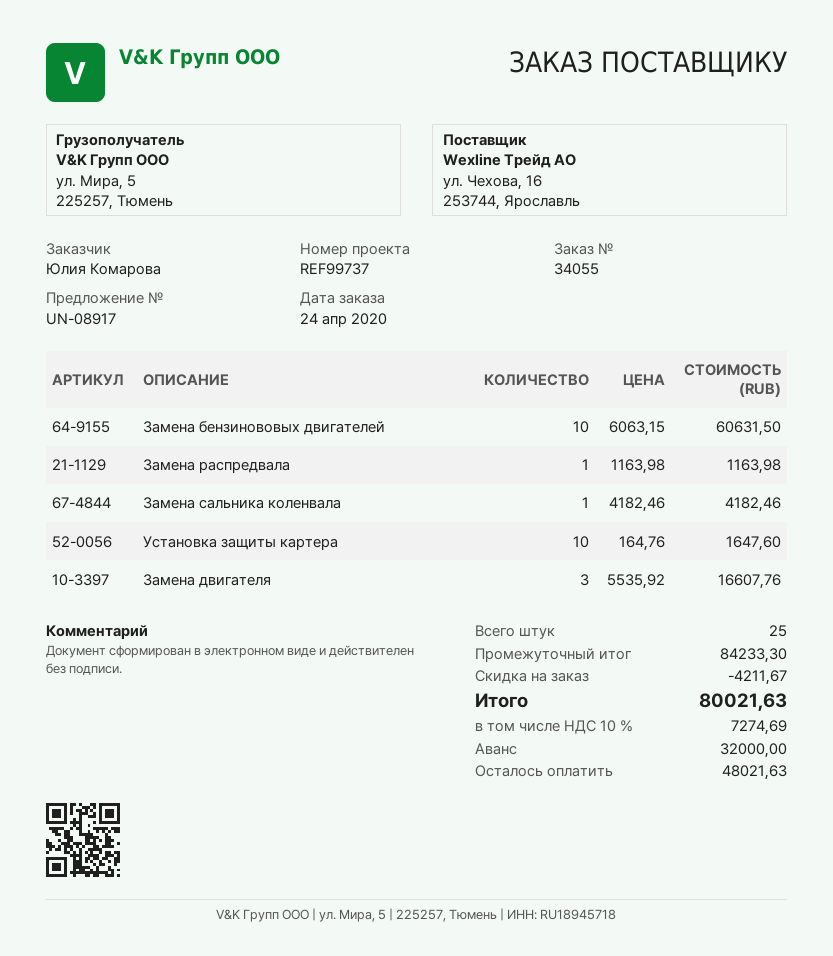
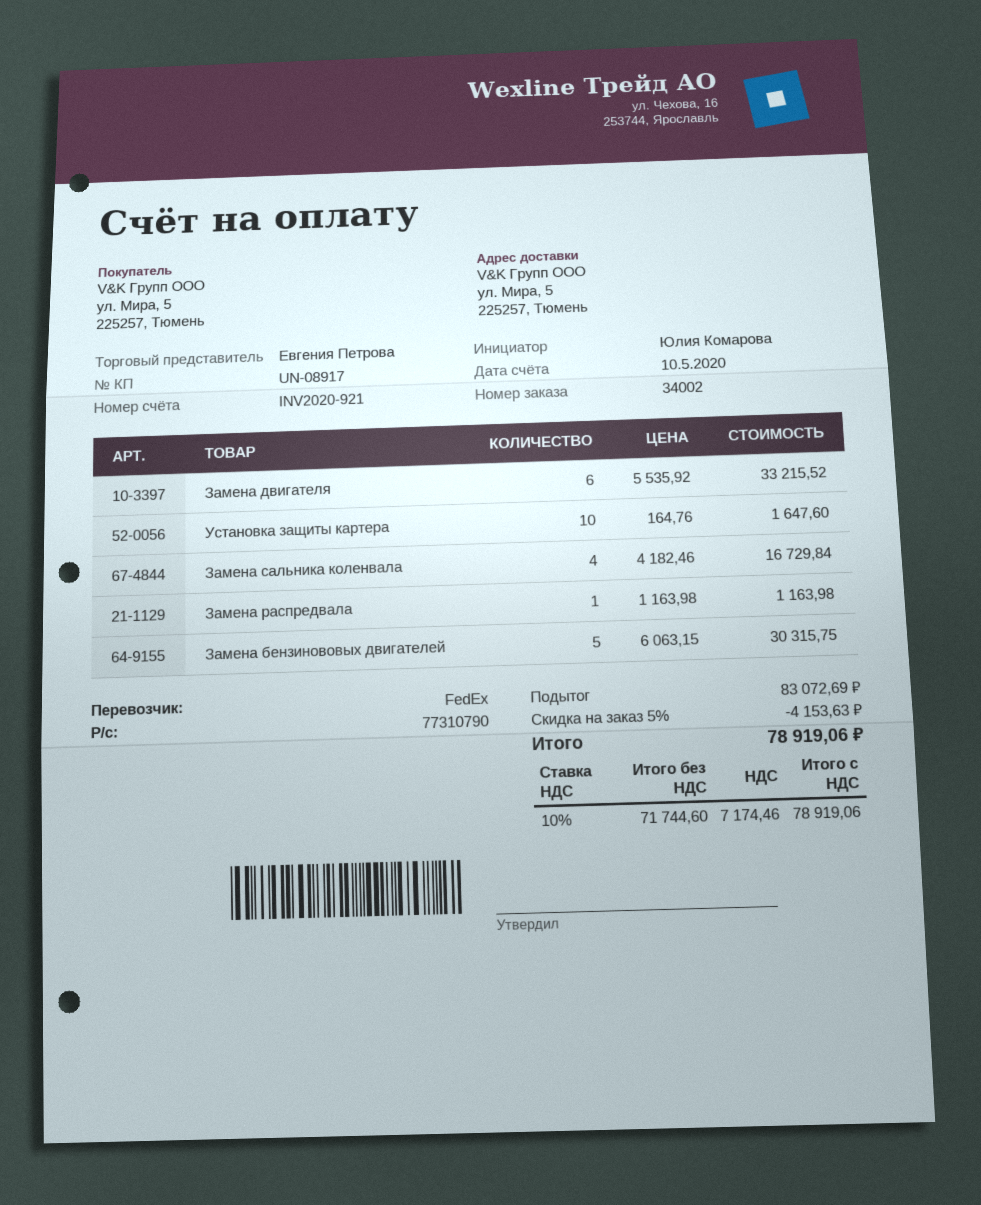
order number: 34055 -> 34002
Замена бензинововых двигателей: 10 x 6063.15 = 60631.50 -> 5 x 6063.15 = 30315.75
Замена сальника коленвала: 1 x 4182.46 = 4182.46 -> 4 x 4182.46 = 16729.84
Замена двигателя: 3 x 5535.92 = 16607.76 -> 6 x 5535.92 = 33215.52
subtotal: 84233.30 -> 83072.69
discount: 4211.67 -> 4153.63
tax: 10% = 7274.69 -> 10% = 7174.46
total: 80021.63 -> 78919.06

